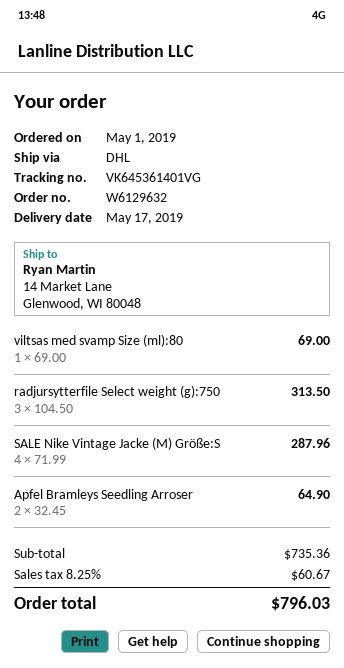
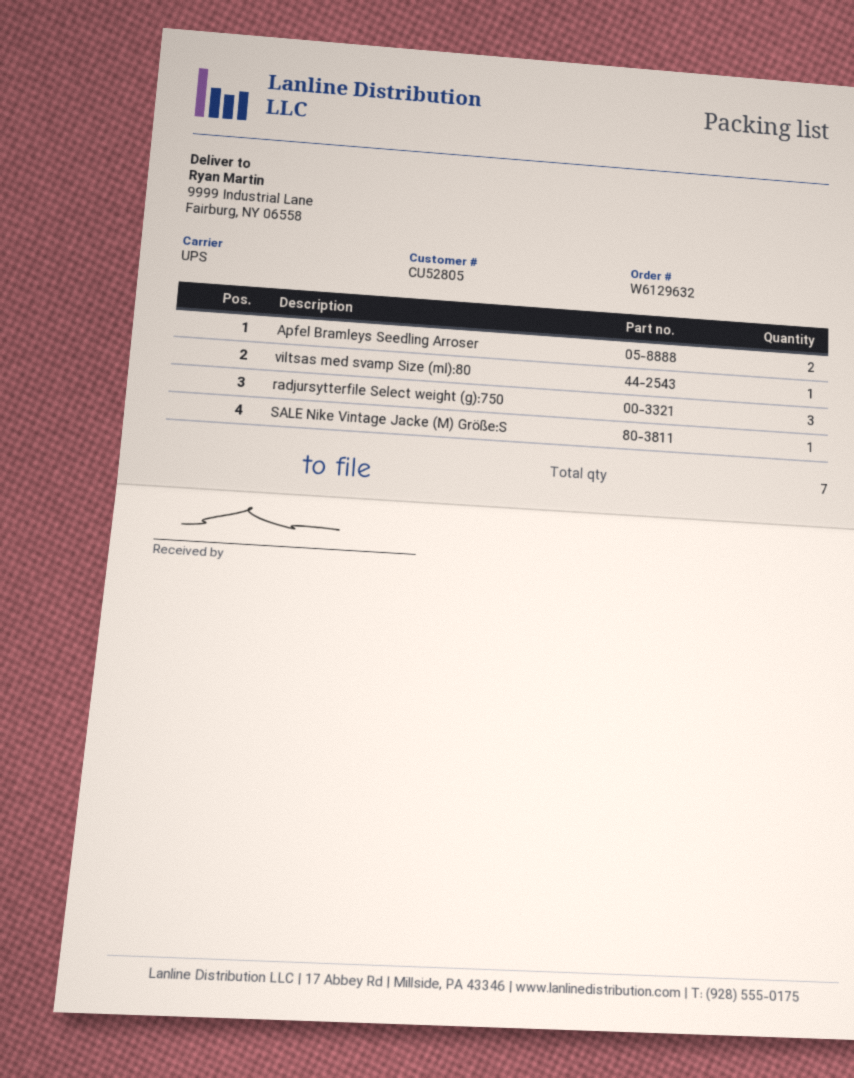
shipping method: DHL -> UPS
ship to: 14 Market Lane, Glenwood, WI 80048 -> 9999 Industrial Lane, Fairburg, NY 06558
SALE Nike Vintage Jacke (M) Größe:S: 4 -> 1

